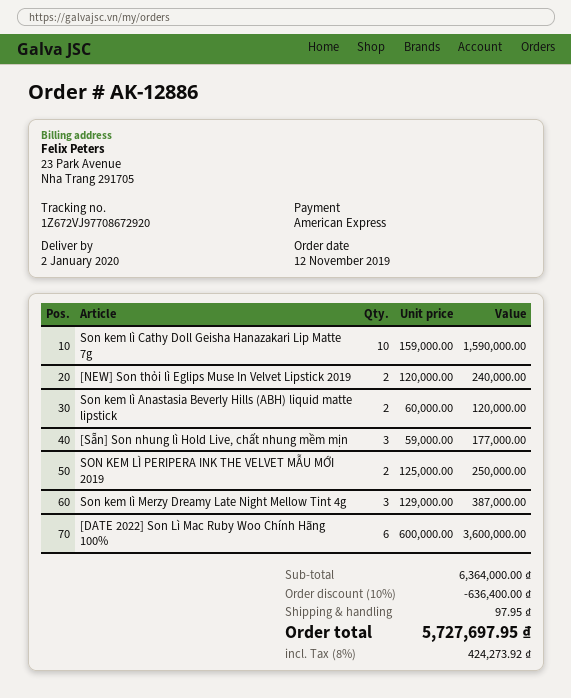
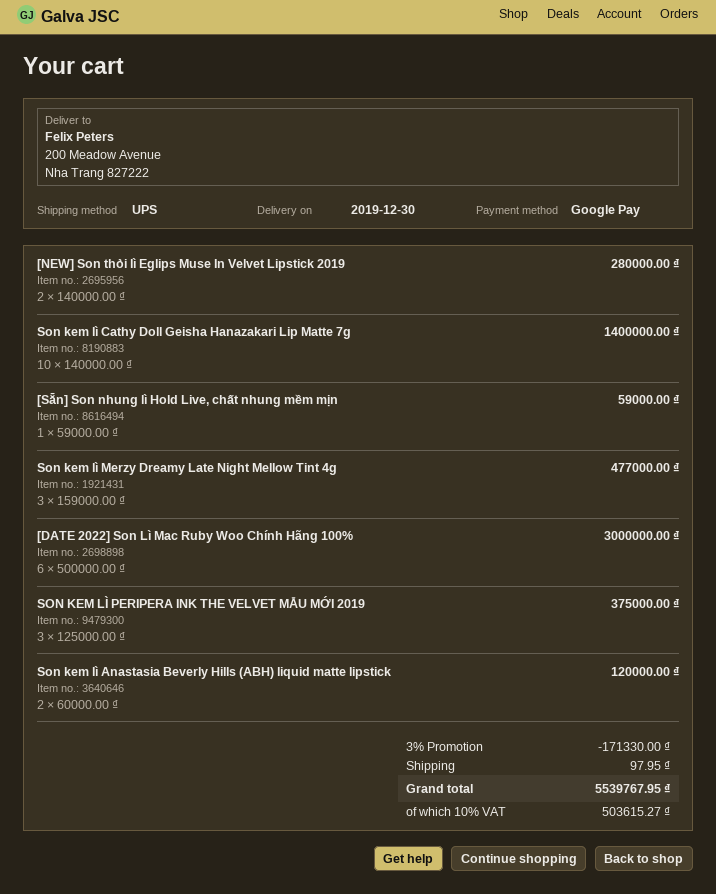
delivery date: 2020-01-02 -> 2019-12-30
payment method: American Express -> Google Pay
Son kem lì Cathy Doll Geisha Hanazakari Lip Matte 7g: 10 x 159000.00 = 1590000.00 -> 10 x 140000.00 = 1400000.00
[NEW] Son thỏi lì Eglips Muse In Velvet Lipstick 2019: 2 x 120000.00 = 240000.00 -> 2 x 140000.00 = 280000.00
[Sẵn] Son nhung lì Hold Live, chất nhung mềm mịn: 3 x 59000.00 = 177000.00 -> 1 x 59000.00 = 59000.00
SON KEM LÌ PERIPERA INK THE VELVET MẪU MỚI 2019: 2 x 125000.00 = 250000.00 -> 3 x 125000.00 = 375000.00
Son kem lì Merzy Dreamy Late Night Mellow Tint 4g: 3 x 129000.00 = 387000.00 -> 3 x 159000.00 = 477000.00
[DATE 2022] Son Lì Mac Ruby Woo Chính Hãng 100%: 6 x 600000.00 = 3600000.00 -> 6 x 500000.00 = 3000000.00
discount: 10% = 636400.00 -> 3% = 171330.00
tax: 8% = 424273.92 -> 10% = 503615.27
total: 5727697.95 -> 5539767.95

